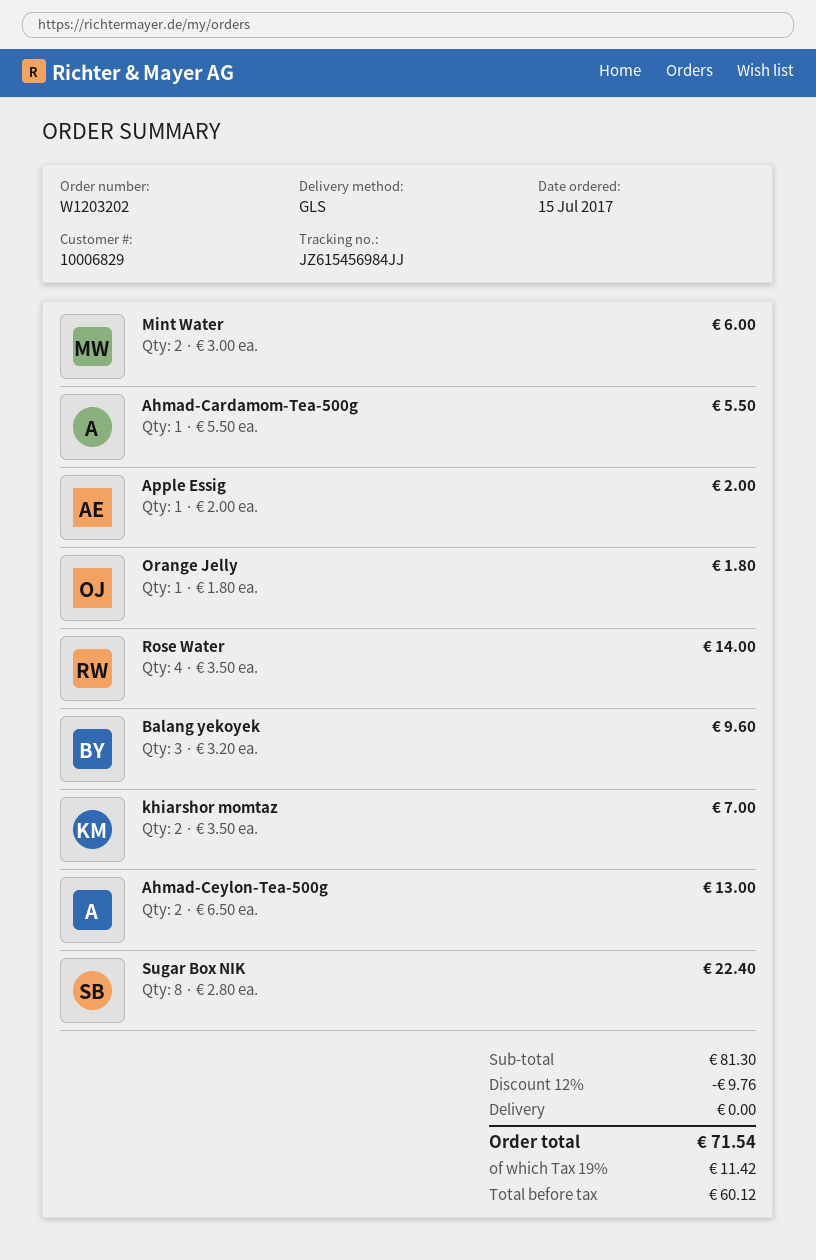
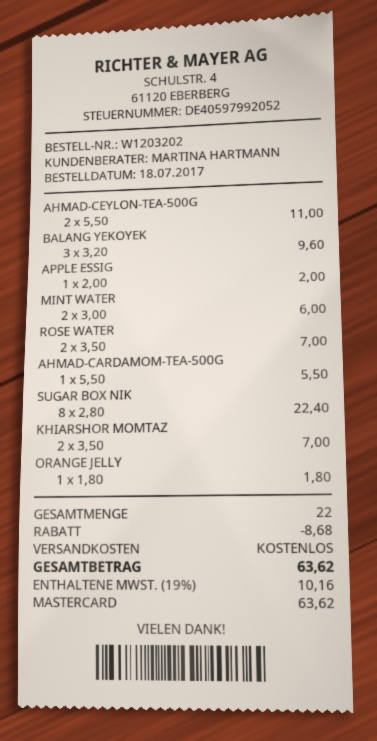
order date: 2017-07-15 -> 2017-07-18
Rose Water: 4 x 3.50 = 14.00 -> 2 x 3.50 = 7.00
Ahmad-Ceylon-Tea-500g: 2 x 6.50 = 13.00 -> 2 x 5.50 = 11.00
discount: 9.76 -> 8.68
tax: 19% = 11.42 -> 19% = 10.16
total: 71.54 -> 63.62

